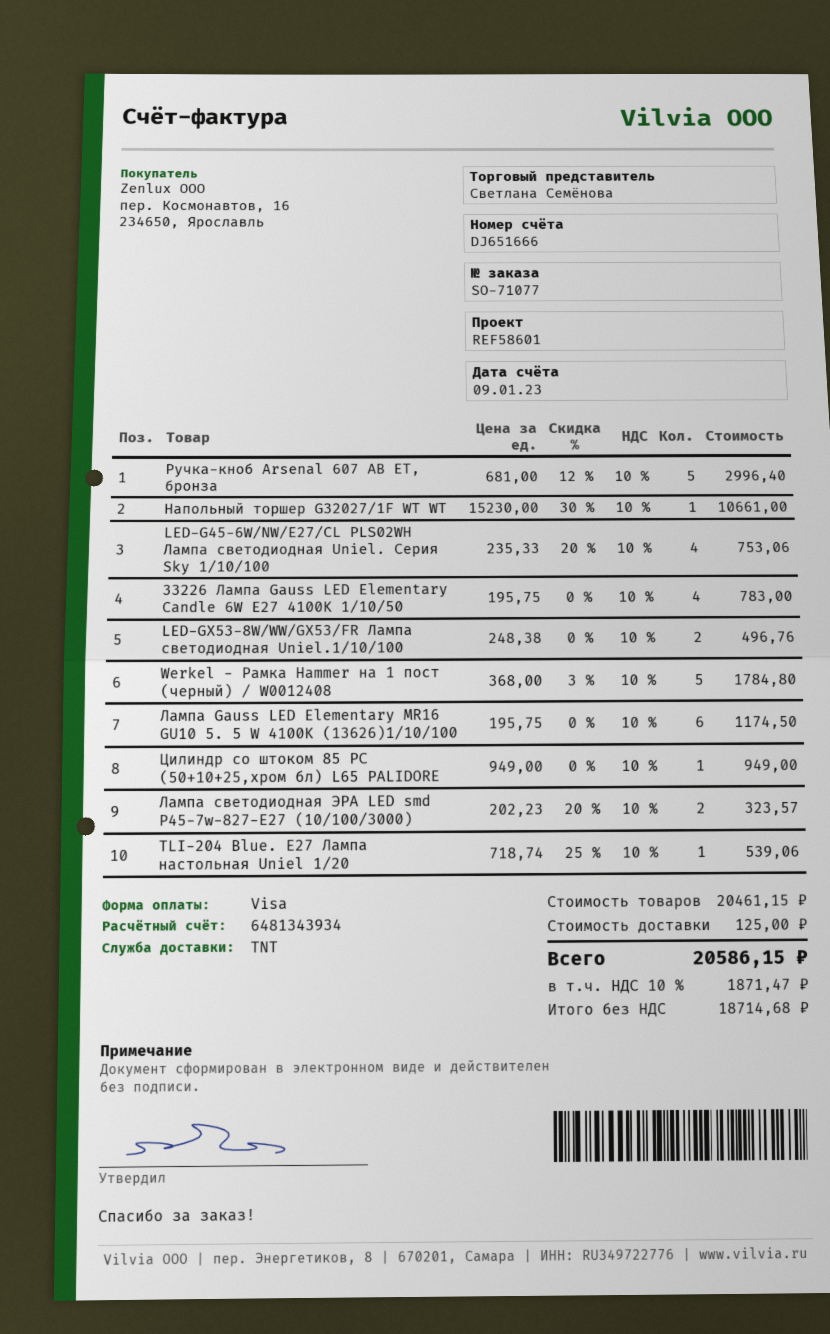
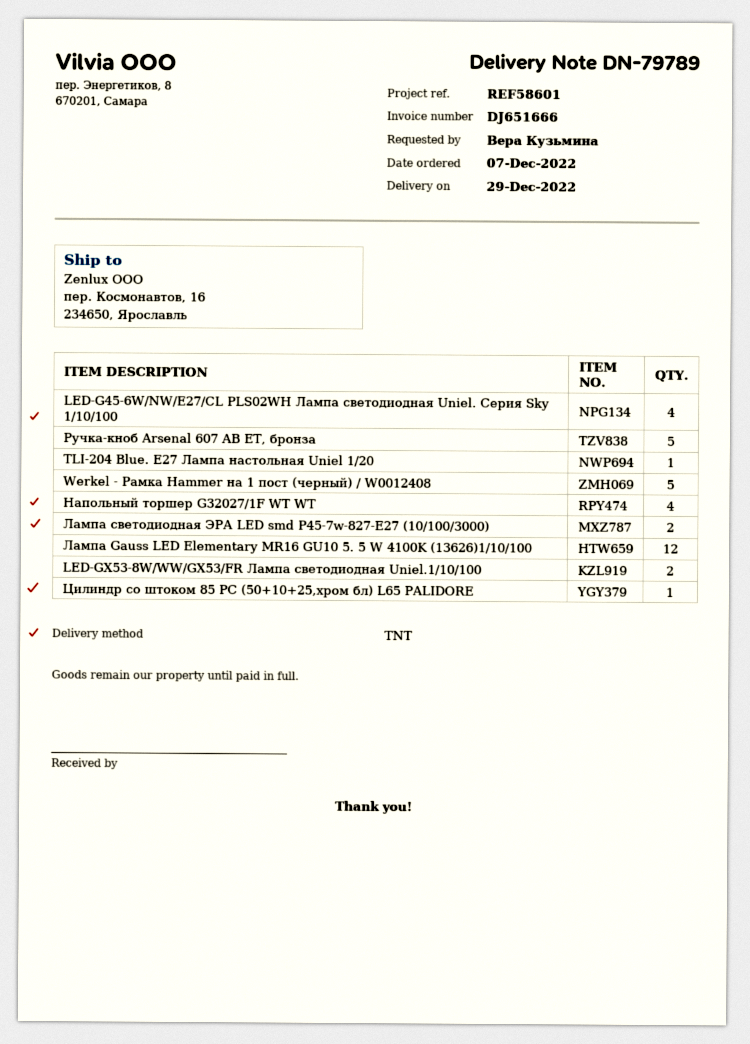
Напольный торшер G32027/1F WT WT: 1 -> 4
33226 Лампа Gauss LED Elementary Candle 6W E27 4100K 1/10/50: 4 -> none
Лампа Gauss LED Elementary MR16 GU10 5. 5 W 4100K (13626)1/10/100: 6 -> 12

